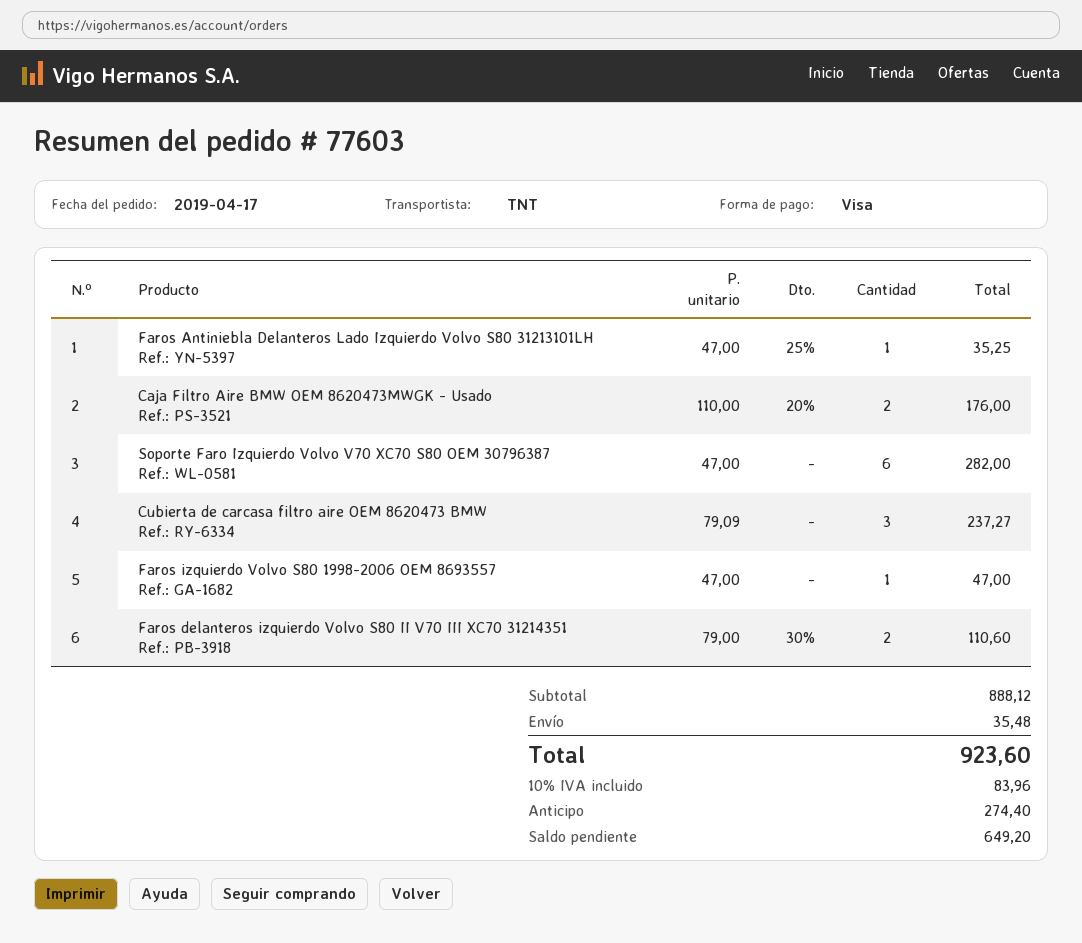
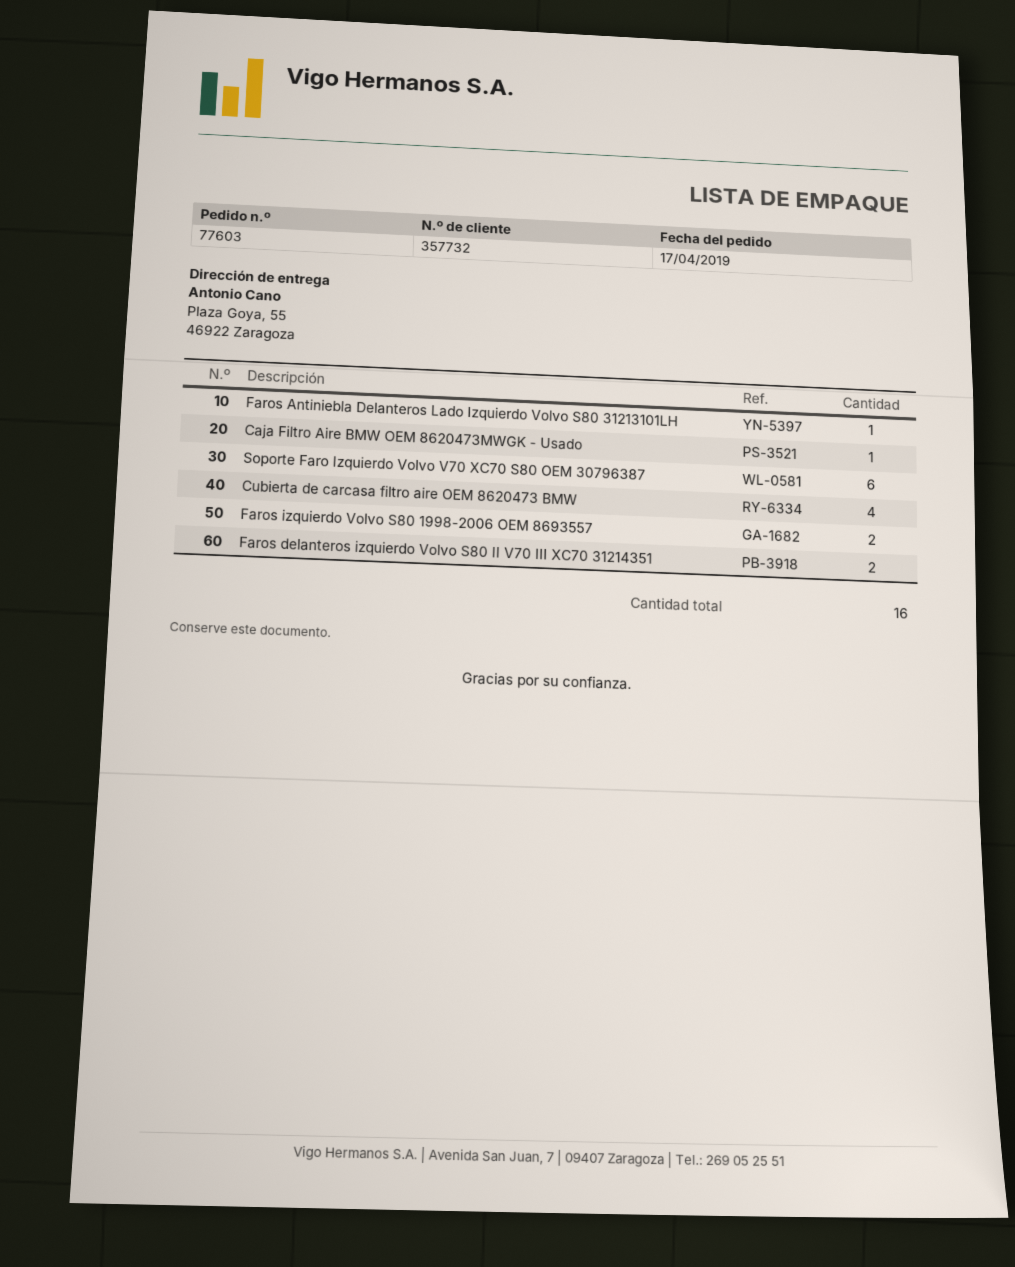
Caja Filtro Aire BMW OEM 8620473MWGK - Usado: 2 -> 1
Cubierta de carcasa filtro aire OEM 8620473 BMW: 3 -> 4
Faros izquierdo Volvo S80 1998-2006 OEM 8693557: 1 -> 2

